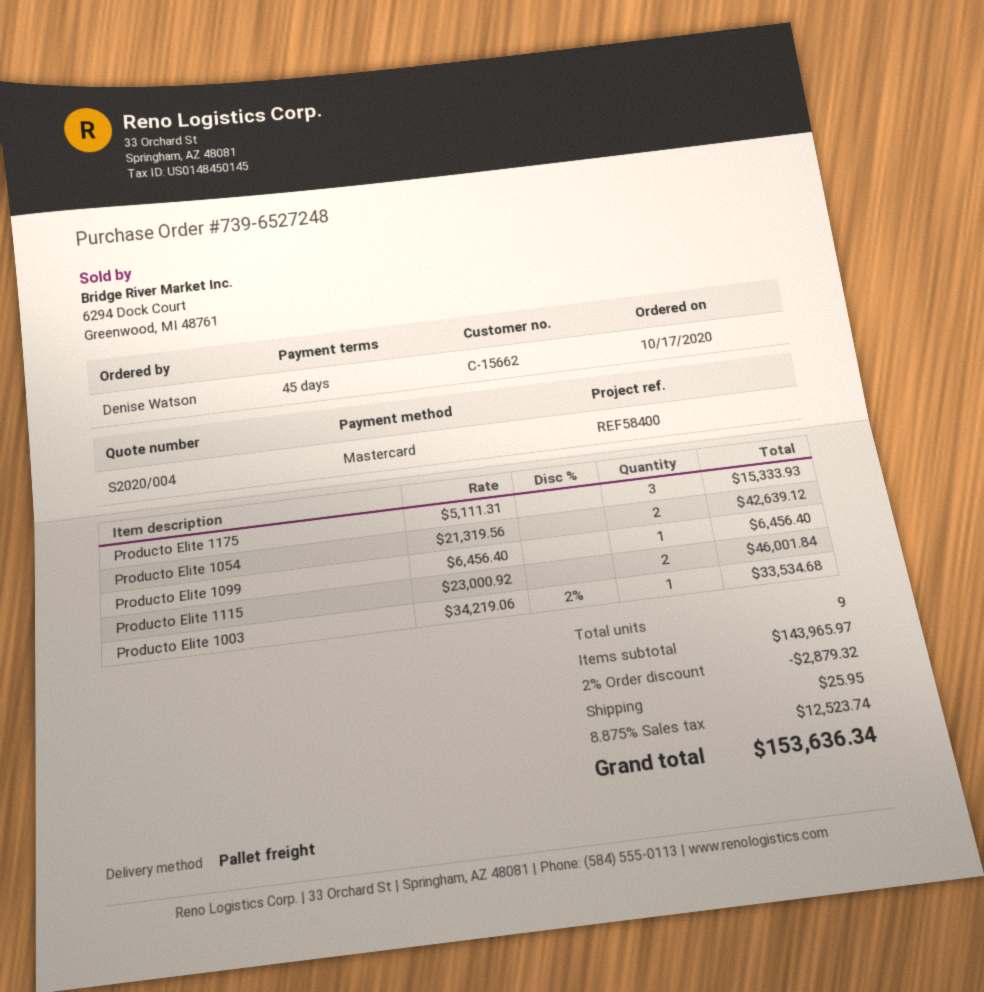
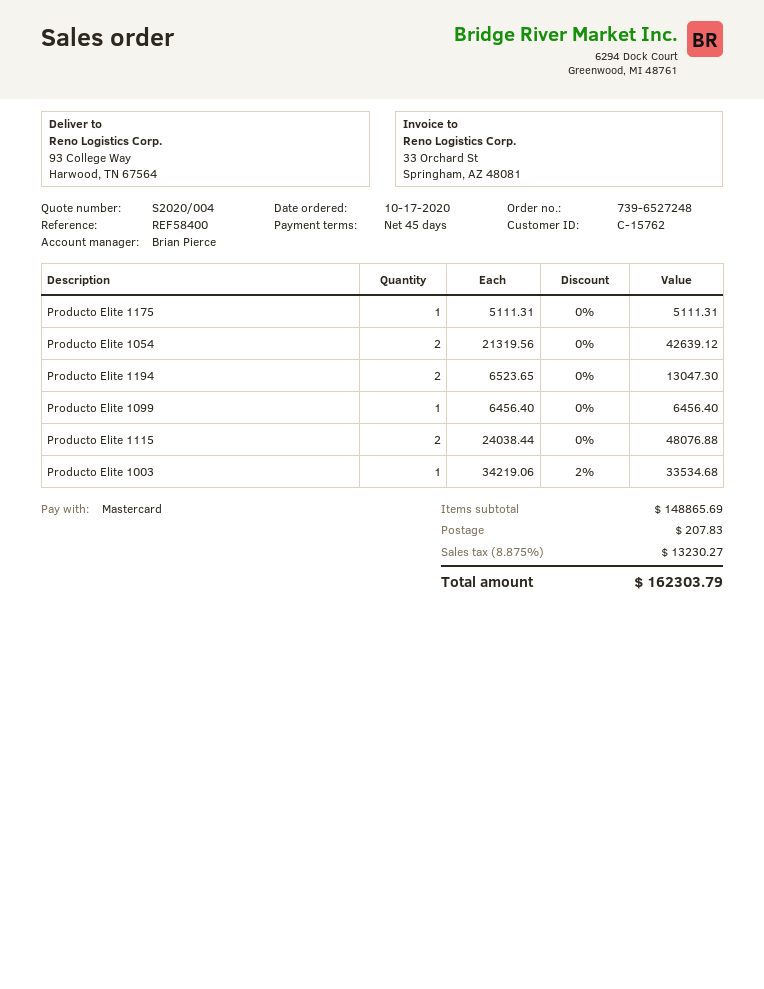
customer number: C-15662 -> C-15762
Producto Elite 1175: 3 x 5111.31 = 15333.93 -> 1 x 5111.31 = 5111.31
Producto Elite 1115: 2 x 23000.92 = 46001.84 -> 2 x 24038.44 = 48076.88
Producto Elite 1194: none -> 2 x 6523.65 = 13047.30
subtotal: 143965.97 -> 148865.69
discount: 2% = 2879.32 -> none
shipping: 25.95 -> 207.83
tax: 8.875% = 12523.74 -> 8.875% = 13230.27
total: 153636.34 -> 162303.79

